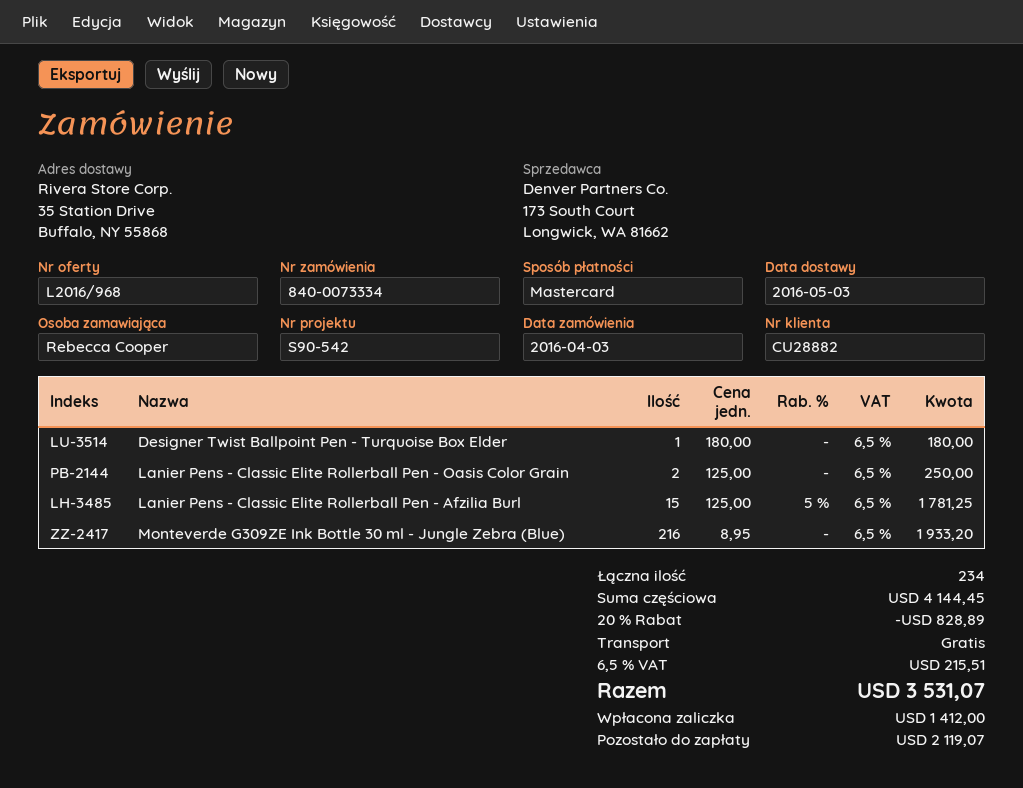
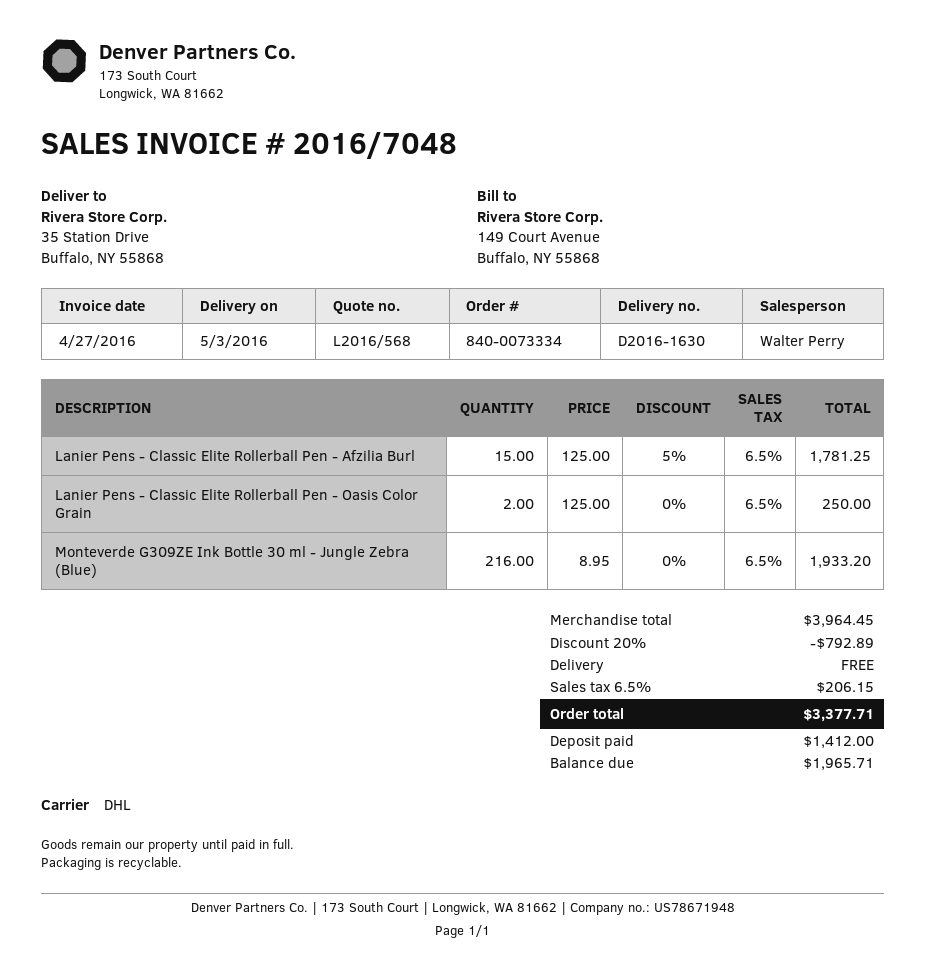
quote number: L2016/968 -> L2016/568
Designer Twist Ballpoint Pen - Turquoise Box Elder: 1 x 180.00 = 180.00 -> none
subtotal: 4144.45 -> 3964.45
discount: 20% = 828.89 -> 20% = 792.89
tax: 6.5% = 215.51 -> 6.5% = 206.15
total: 3531.07 -> 3377.71
balance: 2119.07 -> 1965.71

